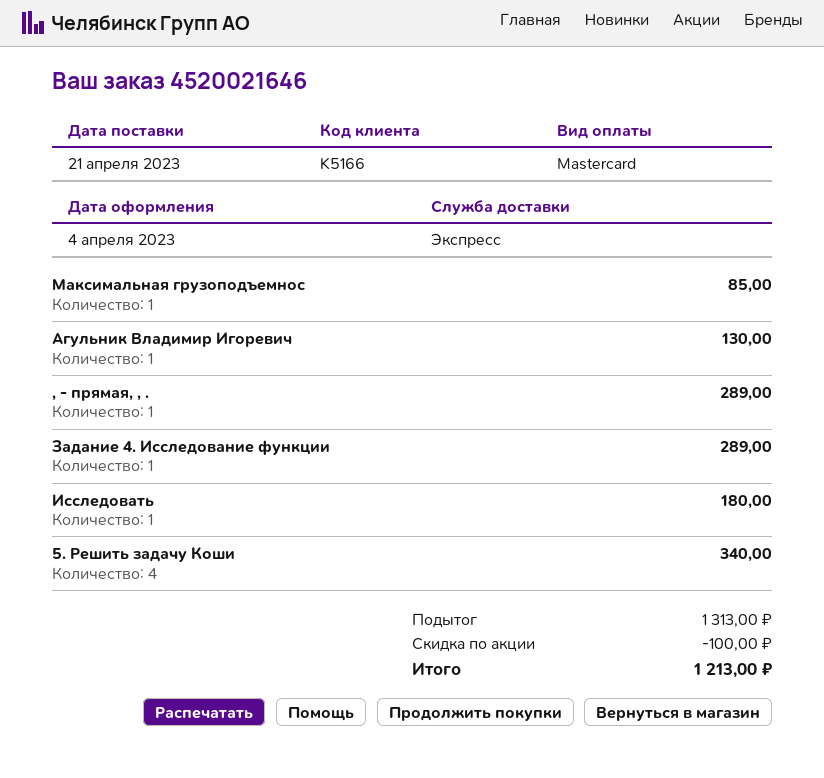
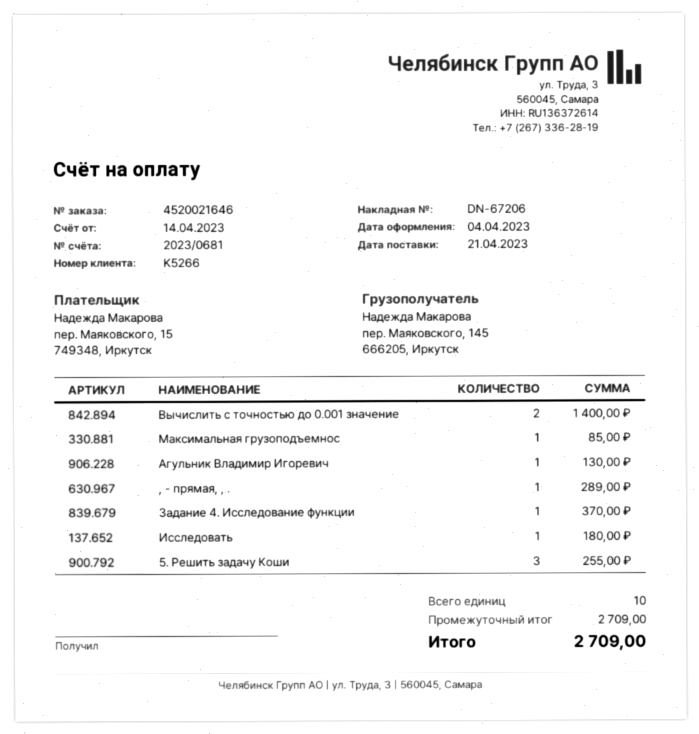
customer number: K5166 -> K5266
Задание 4. Исследование функции: 1 for 289.00 -> 1 for 370.00
5. Решить задачу Коши: 4 for 340.00 -> 3 for 255.00
Вычислить с точностью до 0.001 значение: none -> 2 for 1400.00
subtotal: 1313.00 -> 2709.00
discount: 100.00 -> none
total: 1213.00 -> 2709.00

